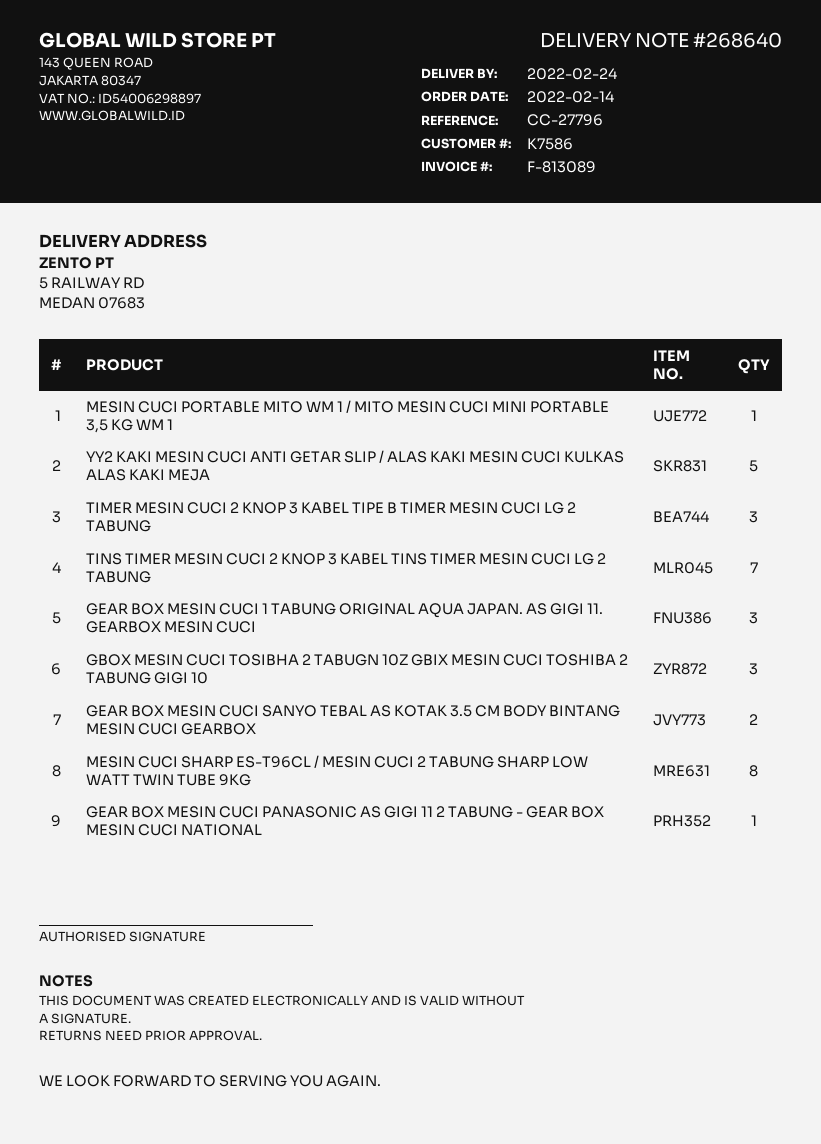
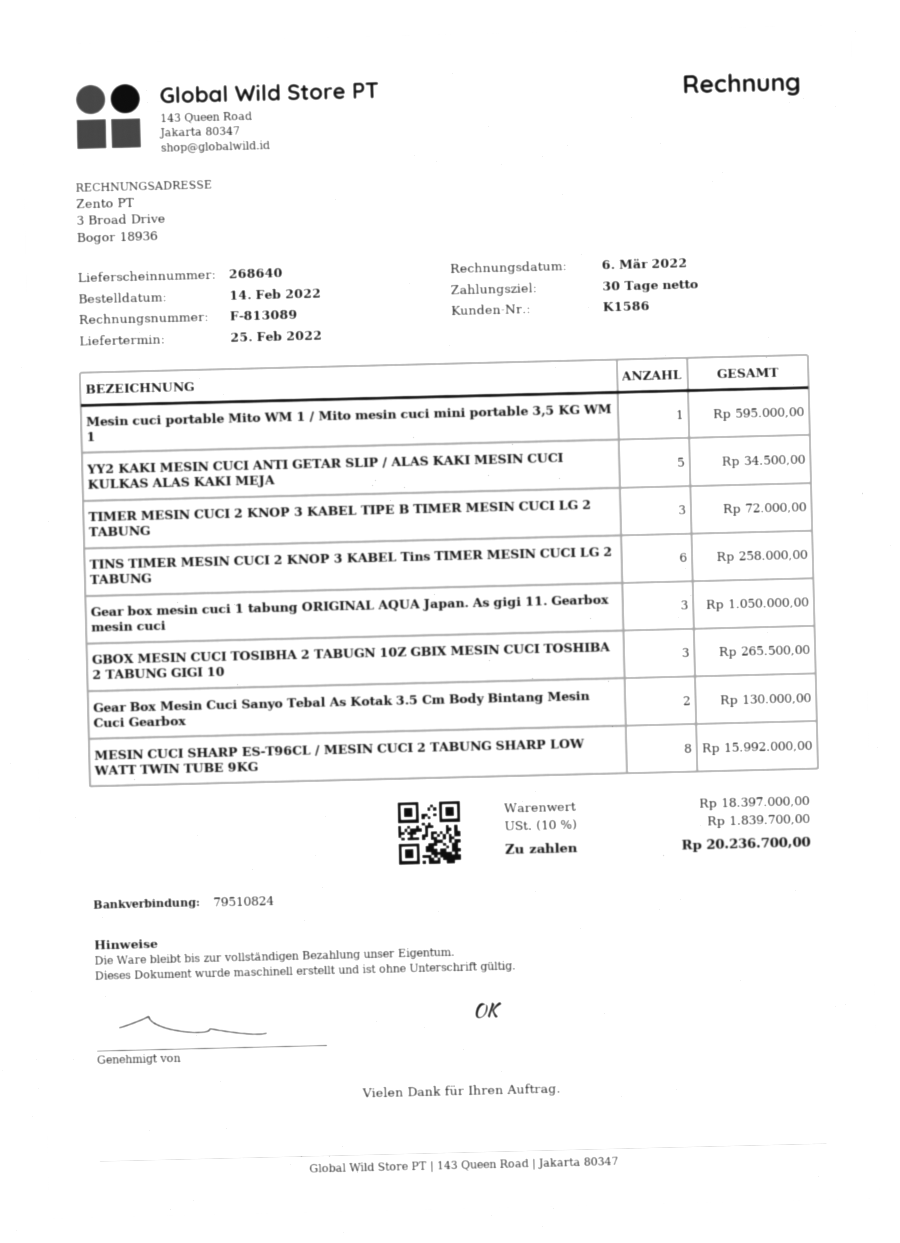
delivery date: 2022-02-24 -> 2022-02-25
customer number: K7586 -> K1586
TINS TIMER MESIN CUCI 2 KNOP 3 KABEL TINS TIMER MESIN CUCI LG 2 TABUNG: 7 -> 6
GEAR BOX MESIN CUCI PANASONIC AS GIGI 11 2 TABUNG - GEAR BOX MESIN CUCI NATIONAL: 1 -> none

